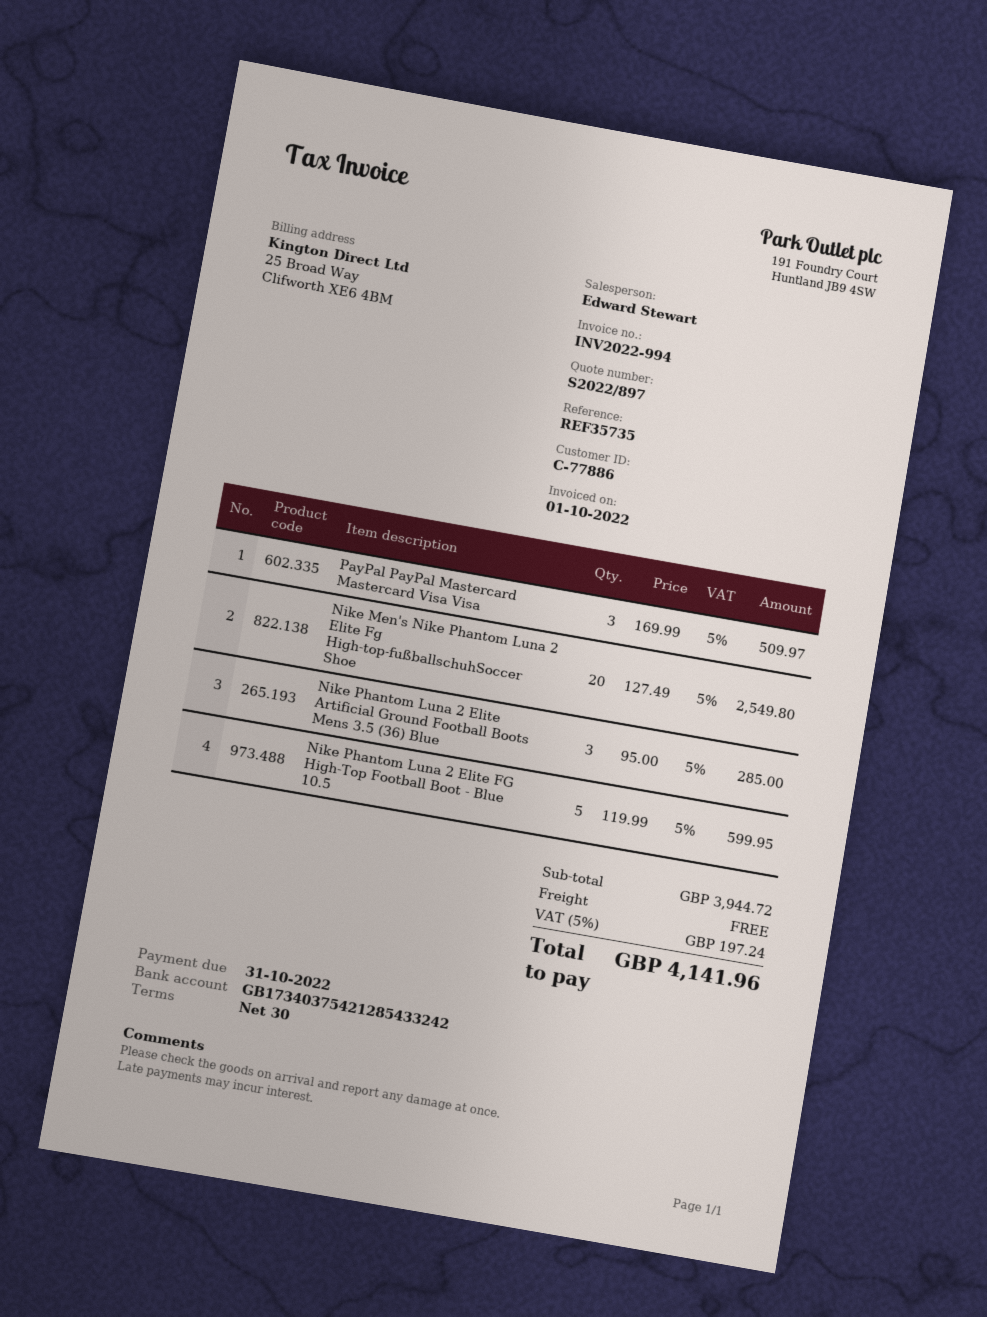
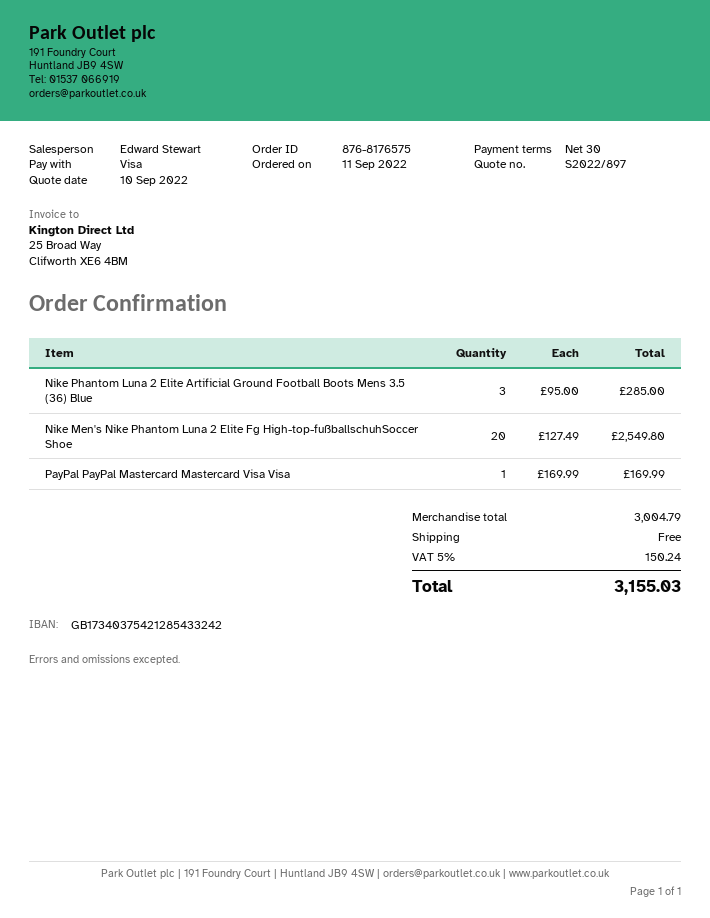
PayPal PayPal Mastercard Mastercard Visa Visa: 3 x 169.99 = 509.97 -> 1 x 169.99 = 169.99
Nike Phantom Luna 2 Elite FG High-Top Football Boot - Blue 10.5: 5 x 119.99 = 599.95 -> none
subtotal: 3944.72 -> 3004.79
tax: 5% = 197.24 -> 5% = 150.24
total: 4141.96 -> 3155.03

